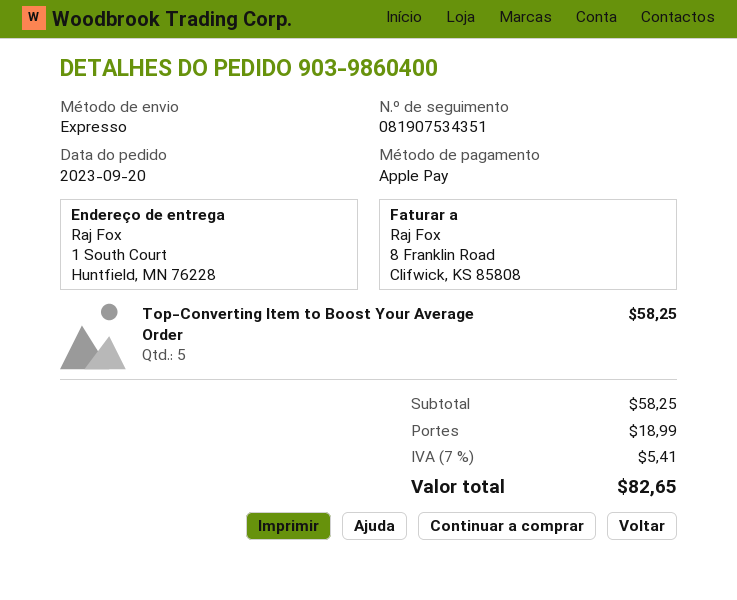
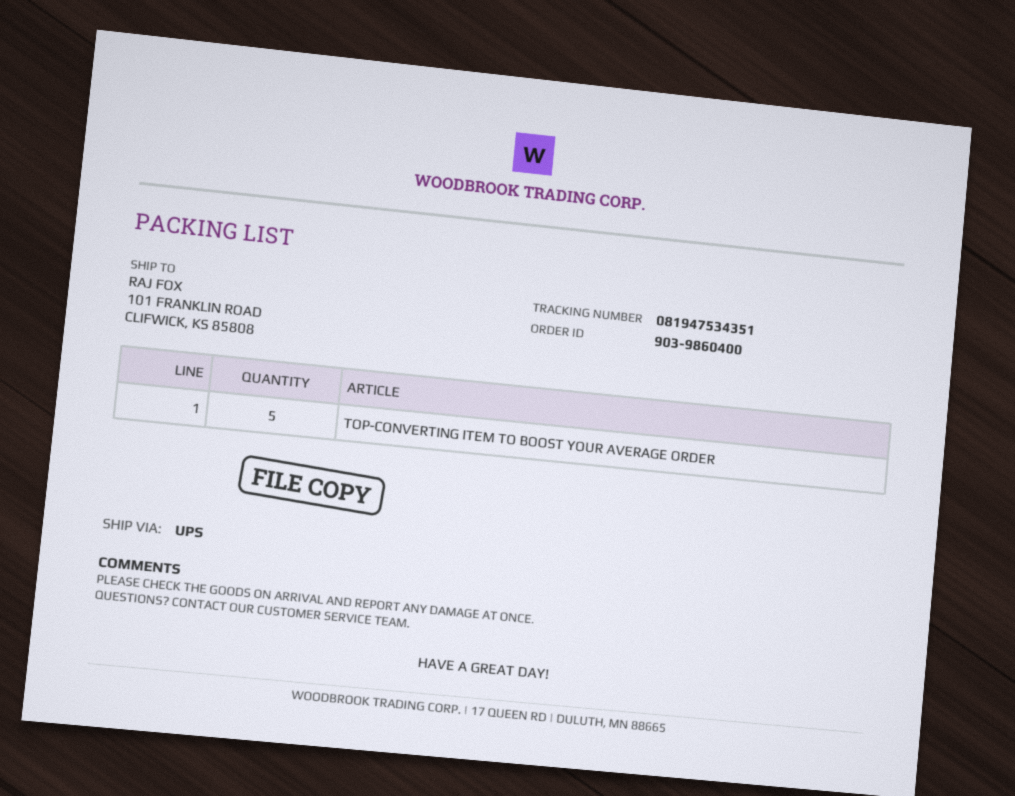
shipping method: express -> UPS
tracking number: 081907534351 -> 081947534351
ship to: 1 South Court, Huntfield, MN 76228 -> 101 FRANKLIN ROAD, CLIFWICK, KS 85808

